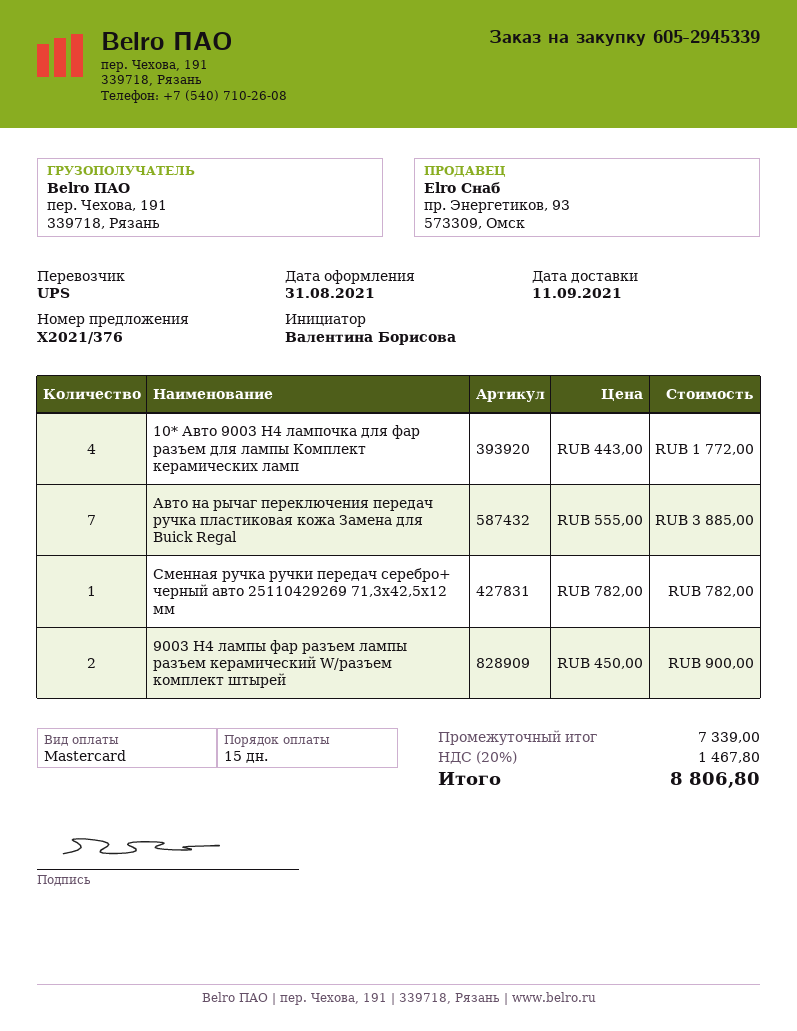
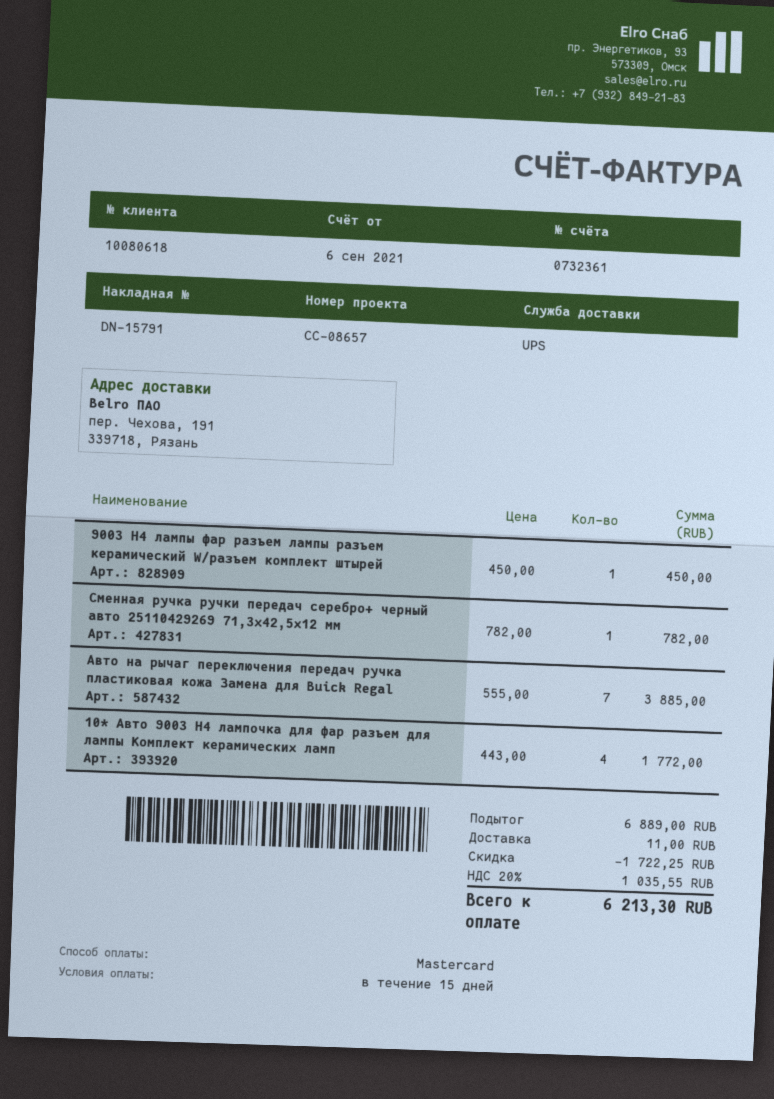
9003 H4 лампы фар разъем лампы разъем керамический W/разъем комплект штырей: 2 x 450.00 = 900.00 -> 1 x 450.00 = 450.00
subtotal: 7339.00 -> 6889.00
discount: none -> 1722.25
shipping: none -> 11.00
tax: 20% = 1467.80 -> 20% = 1035.55
total: 8806.80 -> 6213.30

